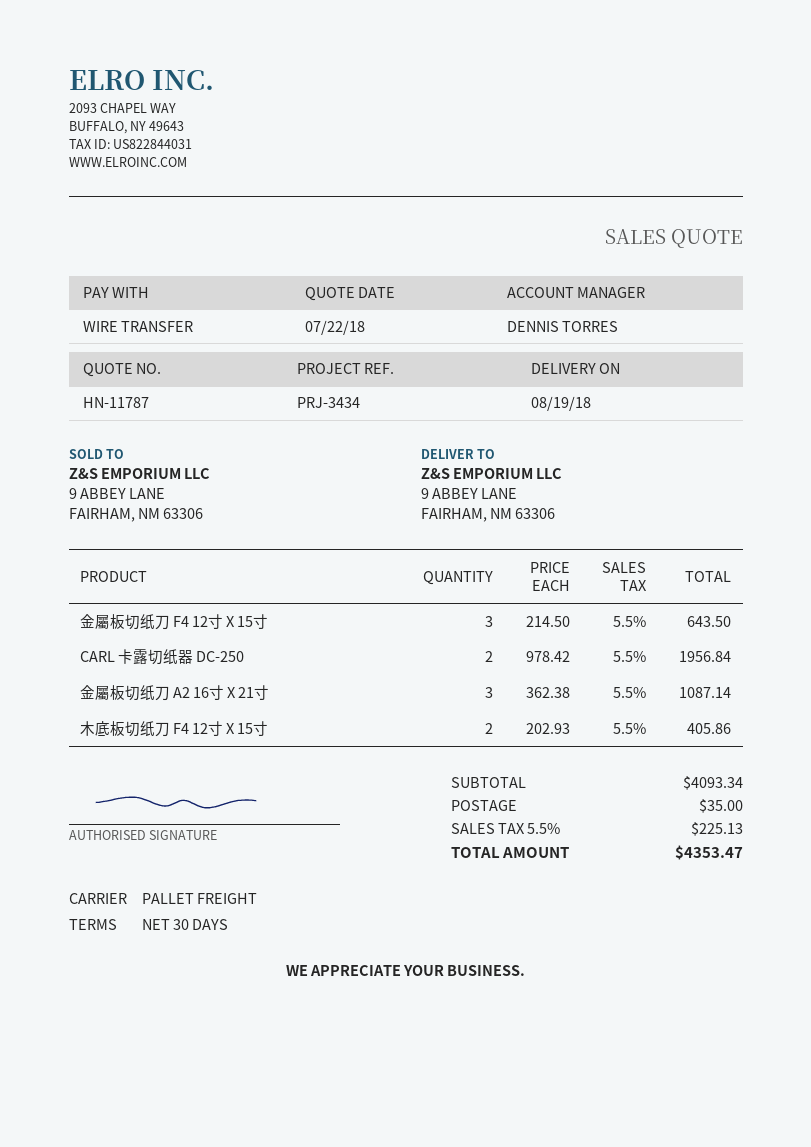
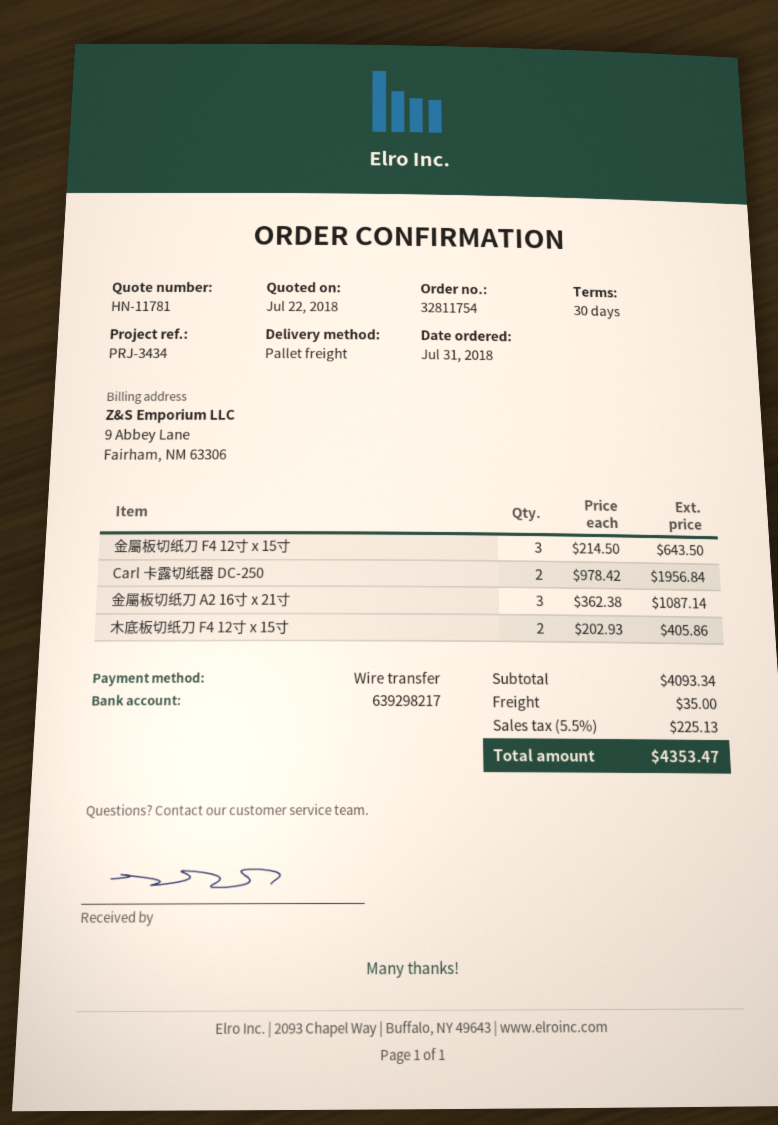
quote number: HN-11787 -> HN-11781

